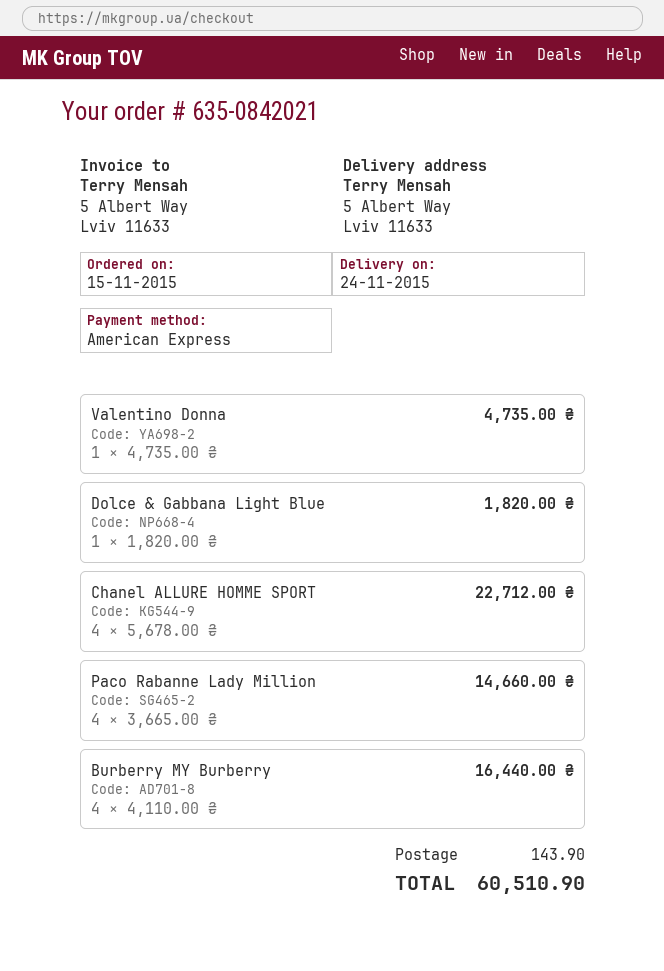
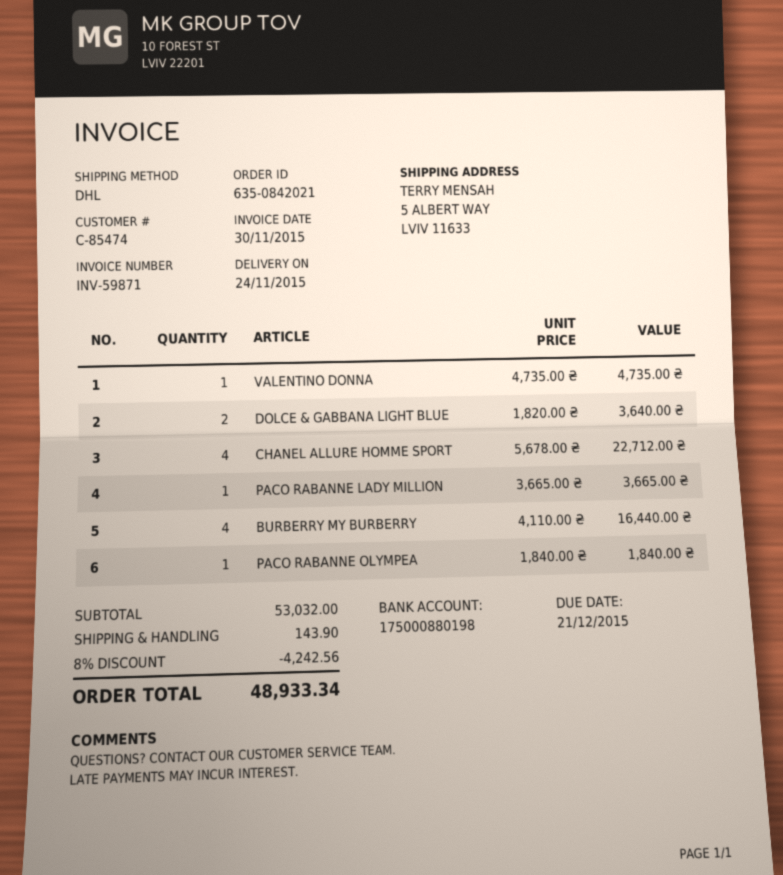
Dolce & Gabbana Light Blue: 1 x 1820.00 = 1820.00 -> 2 x 1820.00 = 3640.00
Paco Rabanne Lady Million: 4 x 3665.00 = 14660.00 -> 1 x 3665.00 = 3665.00
PACO RABANNE OLYMPEA: none -> 1 x 1840.00 = 1840.00
discount: none -> 8% = 4242.56
total: 60510.90 -> 48933.34

